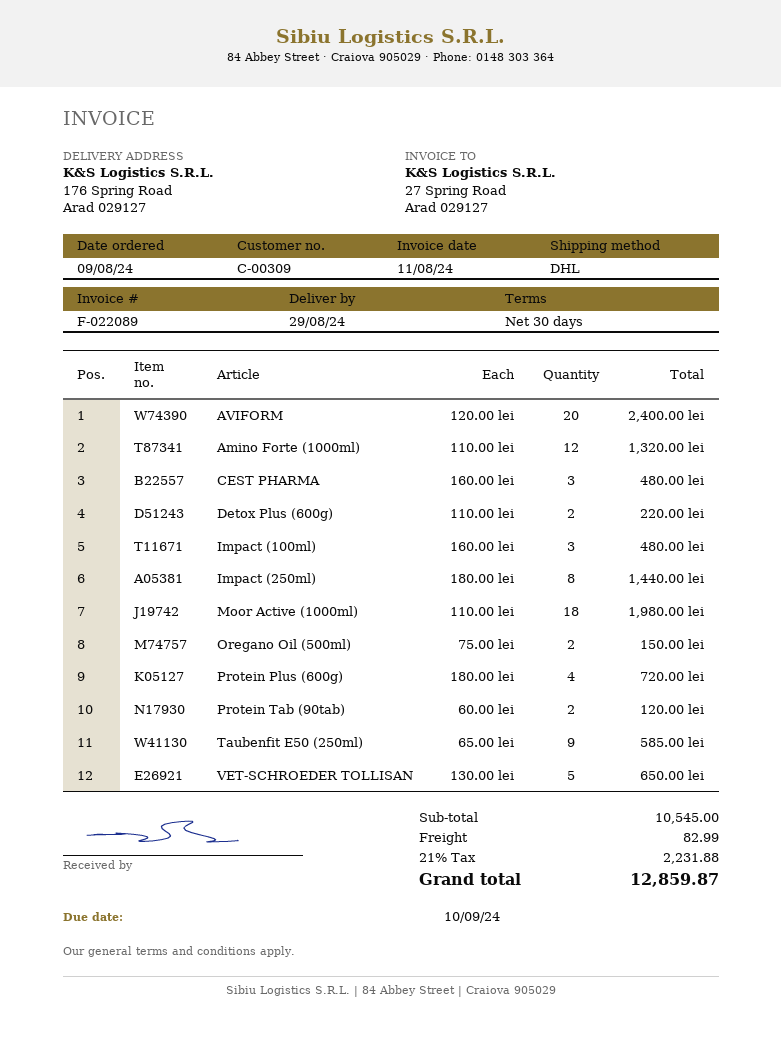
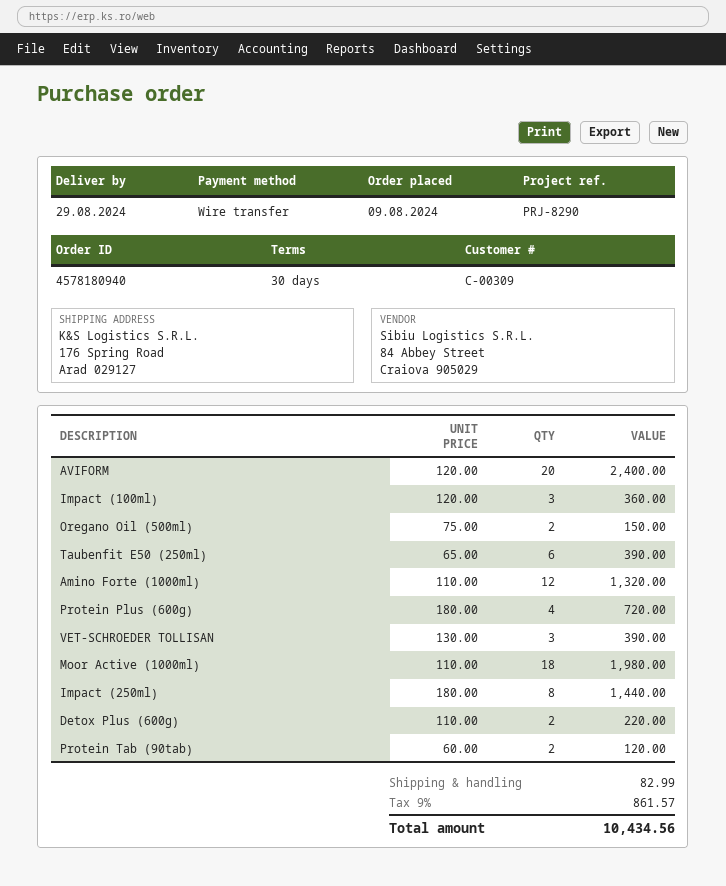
CEST PHARMA: 3 x 160.00 = 480.00 -> none
Impact (100ml): 3 x 160.00 = 480.00 -> 3 x 120.00 = 360.00
Taubenfit E50 (250ml): 9 x 65.00 = 585.00 -> 6 x 65.00 = 390.00
VET-SCHROEDER TOLLISAN: 5 x 130.00 = 650.00 -> 3 x 130.00 = 390.00
tax: 21% = 2231.88 -> 9% = 861.57
total: 12859.87 -> 10434.56

